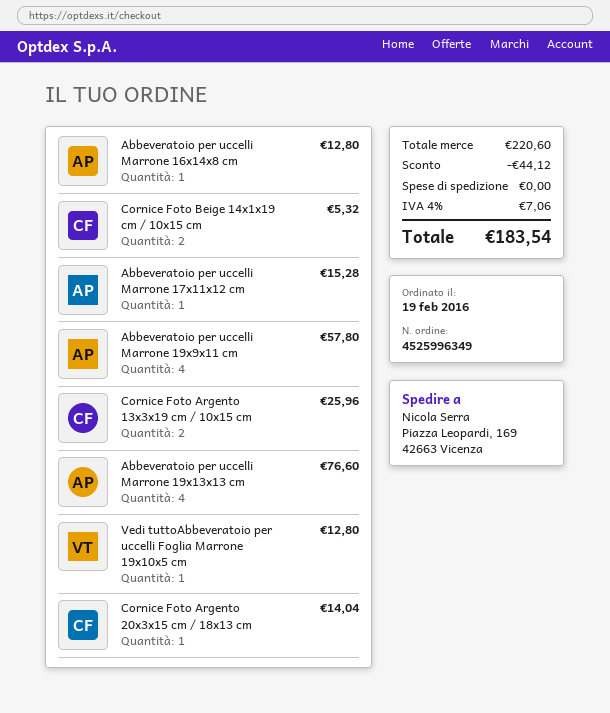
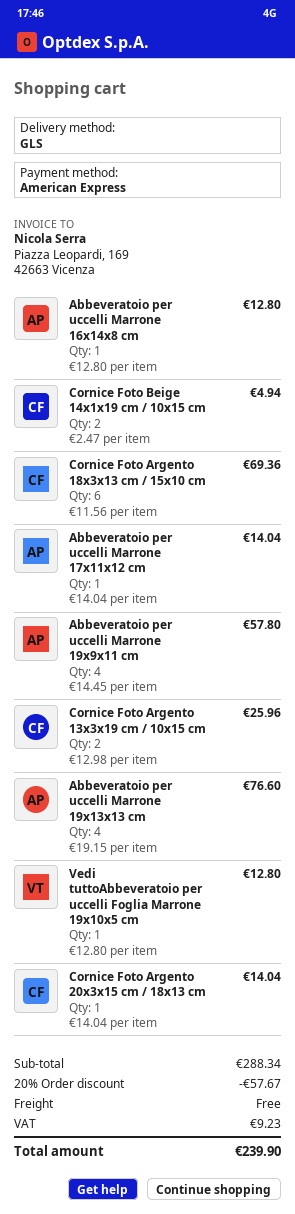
Cornice Foto Beige 14x1x19 cm / 10x15 cm: 2 for 5.32 -> 2 for 4.94
Abbeveratoio per uccelli Marrone 17x11x12 cm: 1 for 15.28 -> 1 for 14.04
Cornice Foto Argento 18x3x13 cm / 15x10 cm: none -> 6 for 69.36
subtotal: 220.60 -> 288.34
discount: 44.12 -> 57.67
tax: 7.06 -> 9.23
total: 183.54 -> 239.90

